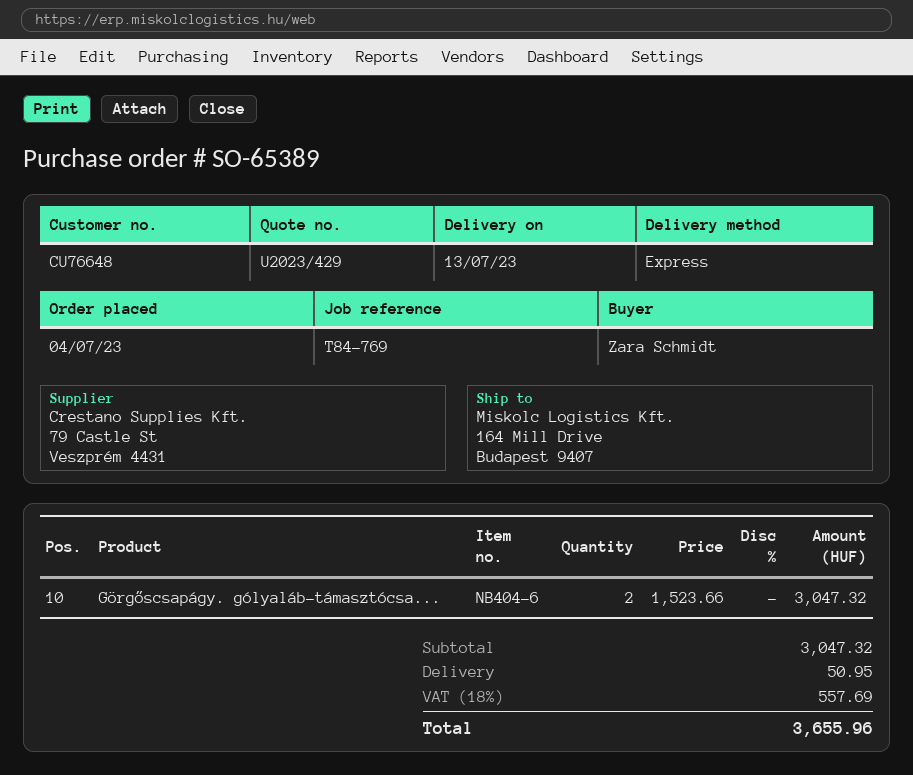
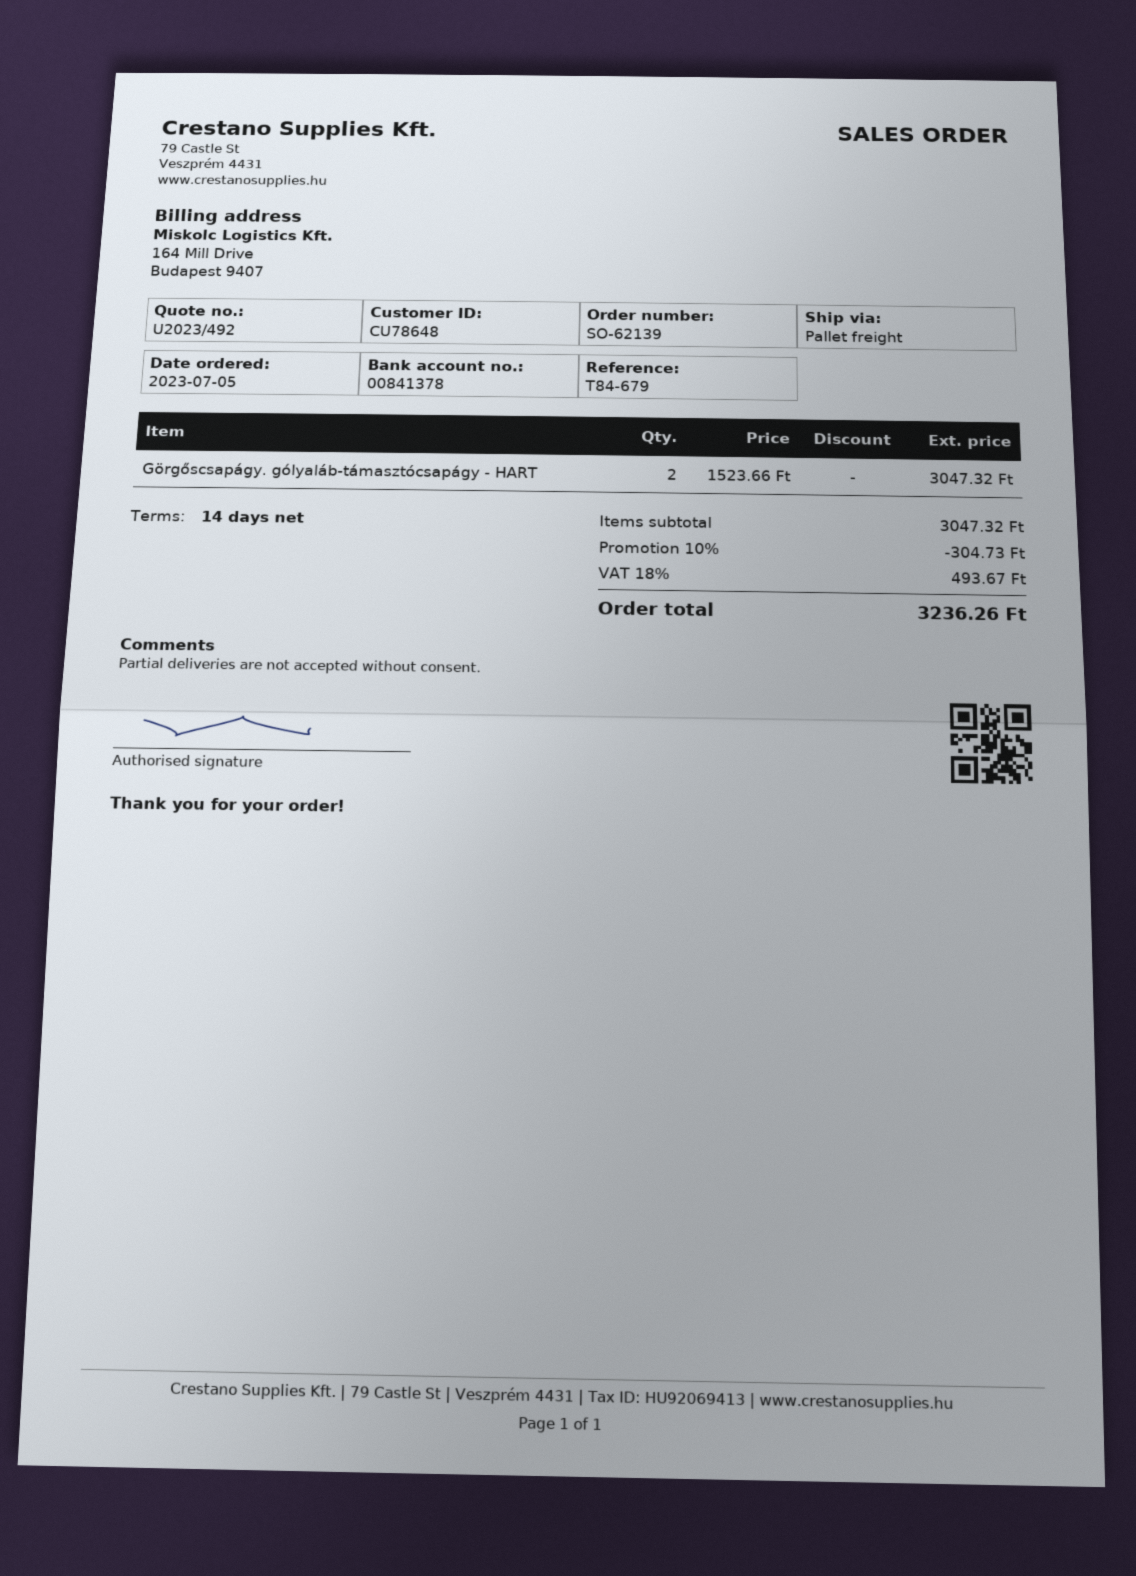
quote number: U2023/429 -> U2023/492
order number: SO-65389 -> SO-62139
order date: 2023-07-04 -> 2023-07-05
customer number: CU76648 -> CU78648
reference: T84-769 -> T84-679
shipping method: express -> pallet freight
discount: none -> 10% = 304.73
shipping: 50.95 -> none
tax: 18% = 557.69 -> 18% = 493.67
total: 3655.96 -> 3236.26

